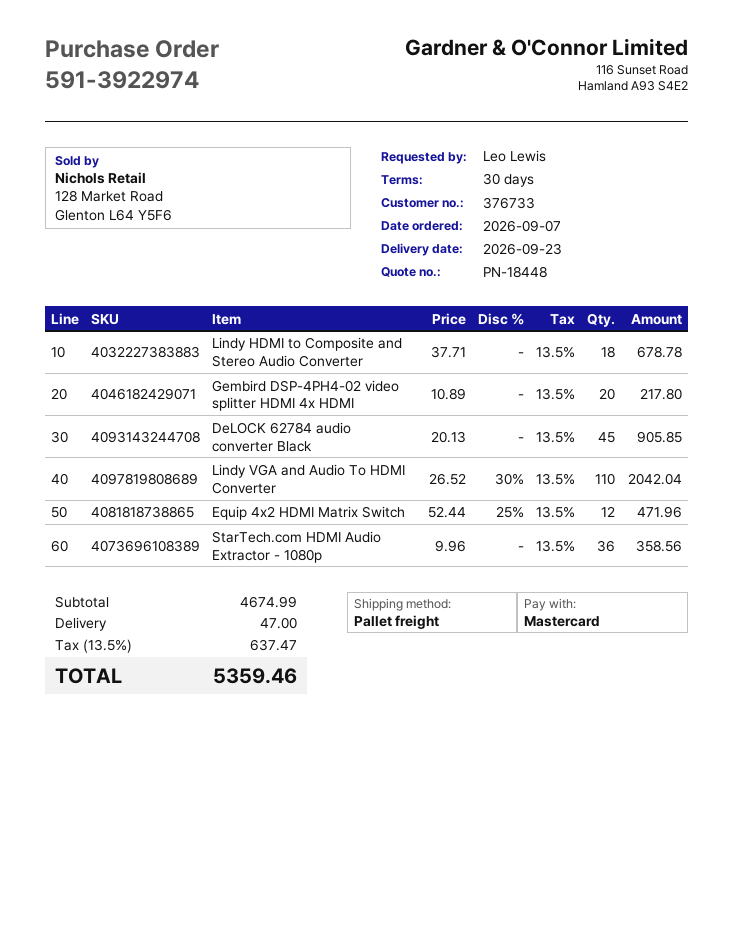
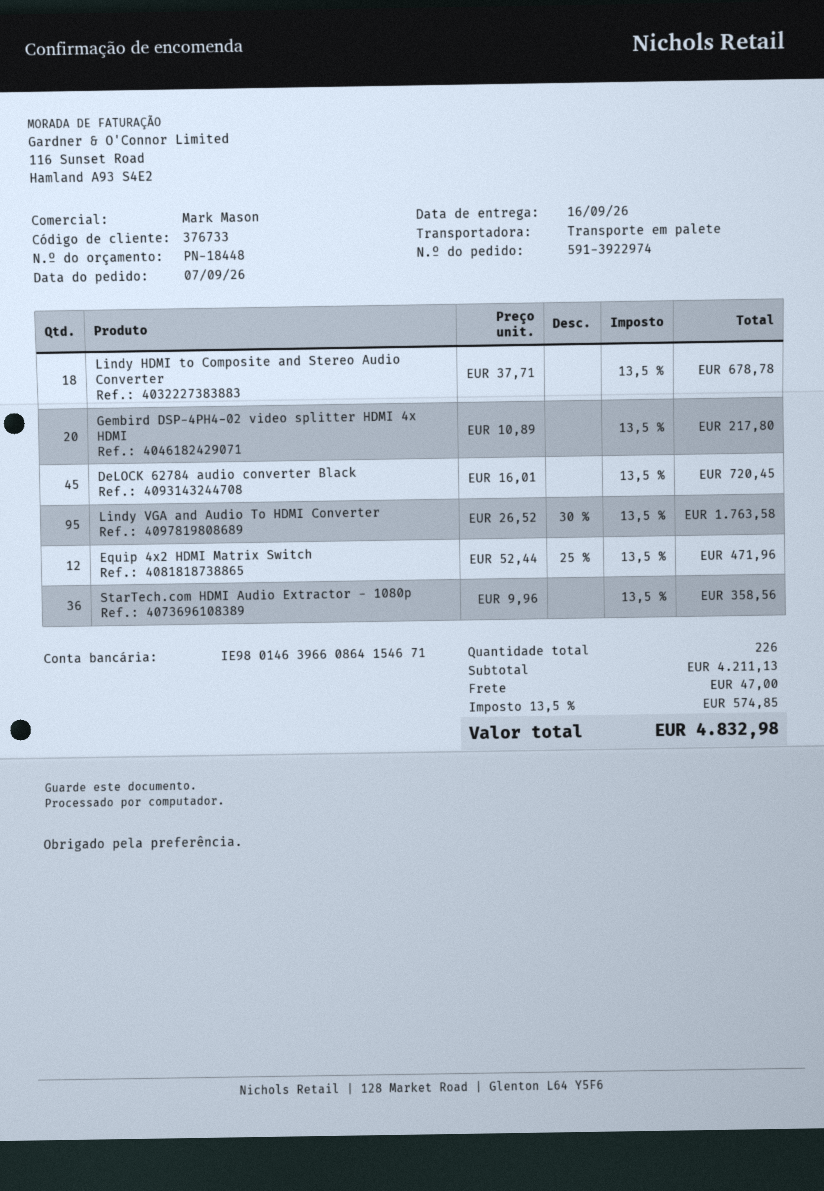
delivery date: 2026-09-23 -> 2026-09-16
DeLOCK 62784 audio converter Black: 45 x 20.13 = 905.85 -> 45 x 16.01 = 720.45
Lindy VGA and Audio To HDMI Converter: 110 x 26.52 - 30% = 2042.04 -> 95 x 26.52 - 30% = 1763.58
subtotal: 4674.99 -> 4211.13
tax: 13.5% = 637.47 -> 13.5% = 574.85
total: 5359.46 -> 4832.98

